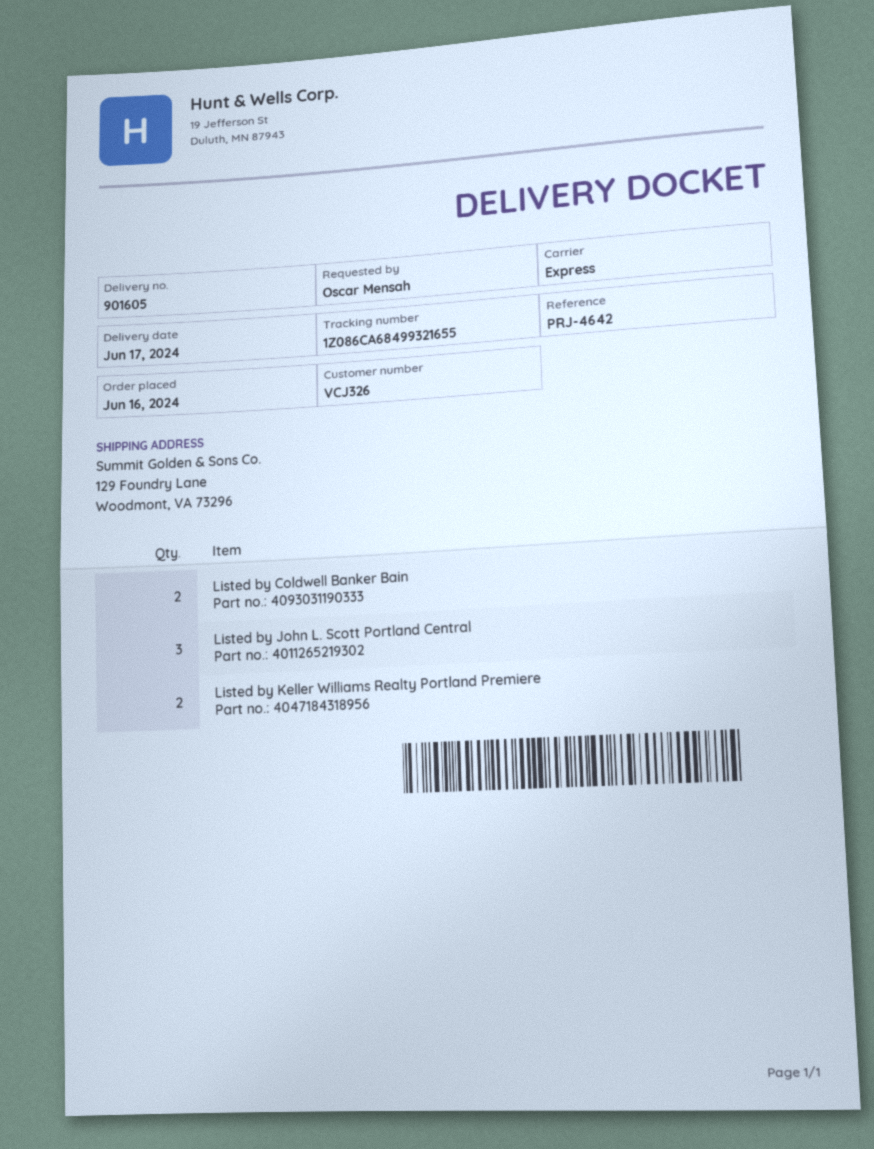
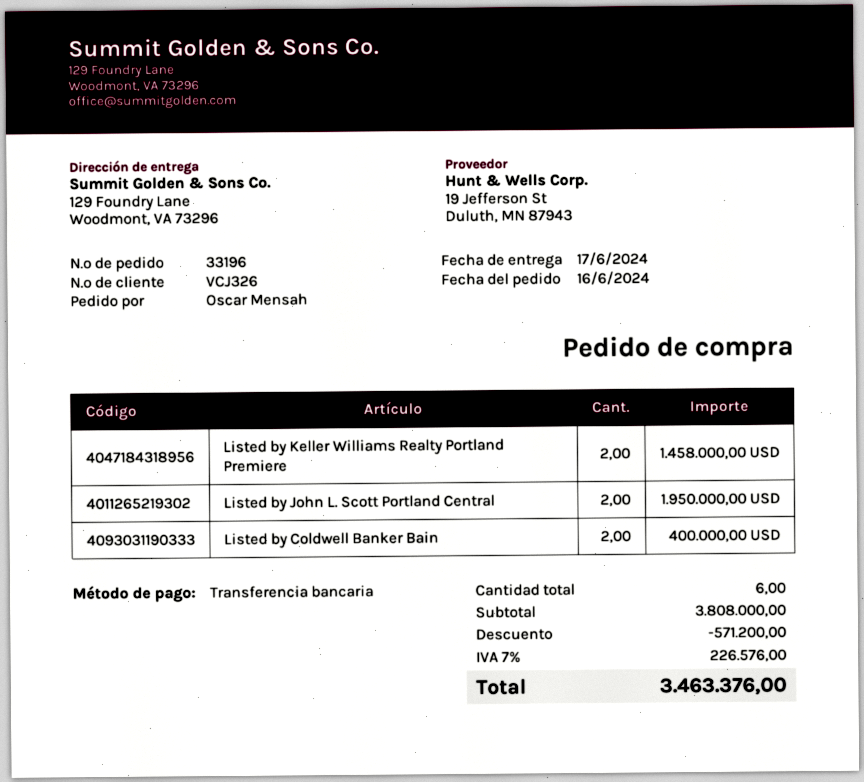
Listed by John L. Scott Portland Central: 3 -> 2

